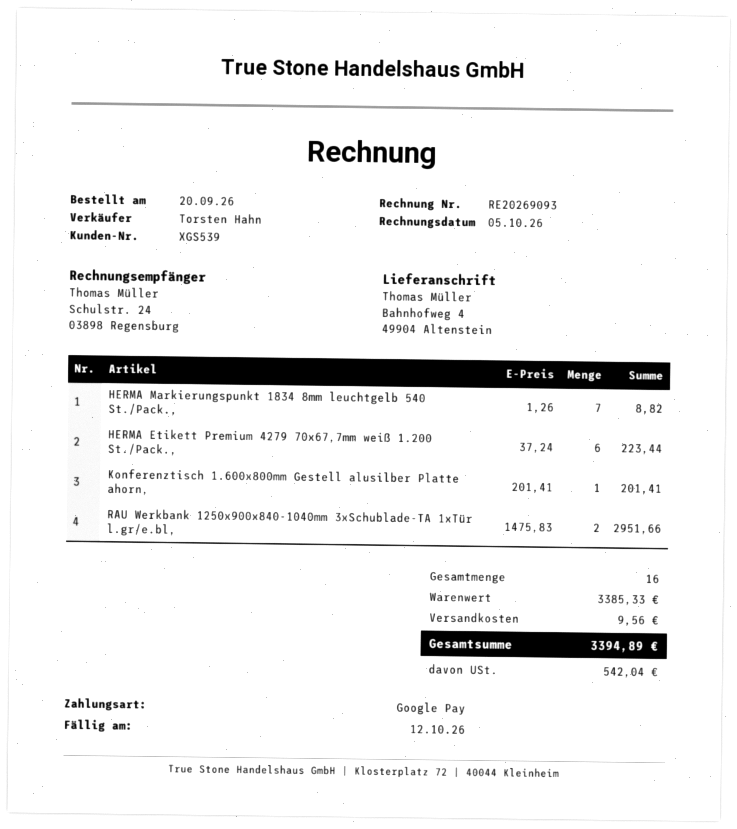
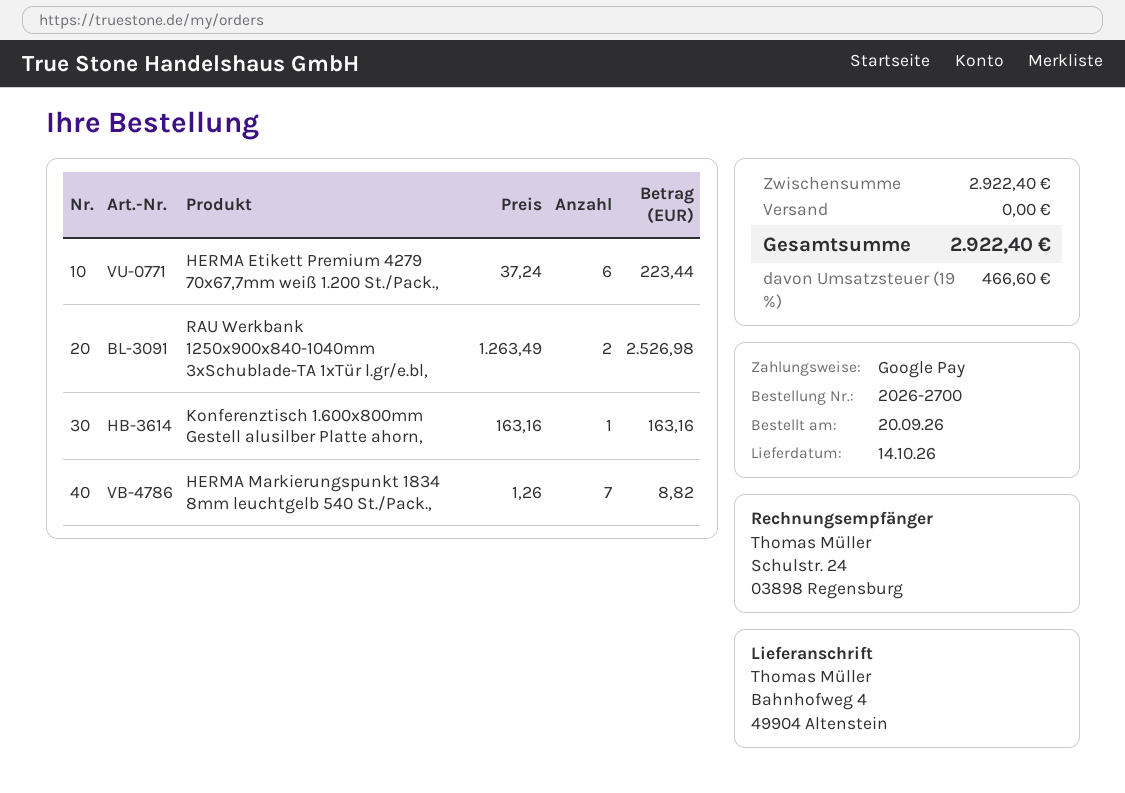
Konferenztisch 1.600x800mm Gestell alusilber Platte ahorn,: 1 x 201.41 = 201.41 -> 1 x 163.16 = 163.16
RAU Werkbank 1250x900x840-1040mm 3xSchublade-TA 1xTür l.gr/e.bl,: 2 x 1475.83 = 2951.66 -> 2 x 1263.49 = 2526.98
subtotal: 3385.33 -> 2922.40
shipping: 9.56 -> 0.00
tax: 542.04 -> 466.60
total: 3394.89 -> 2922.40

